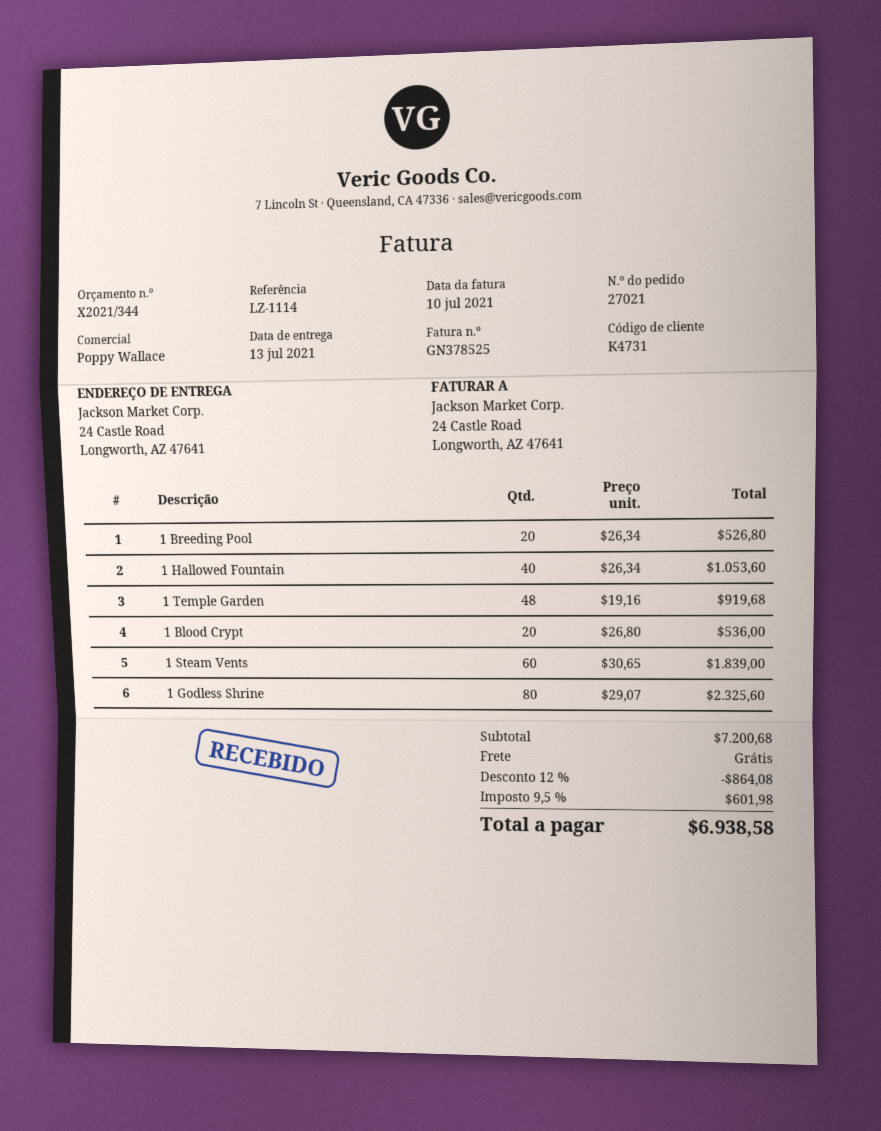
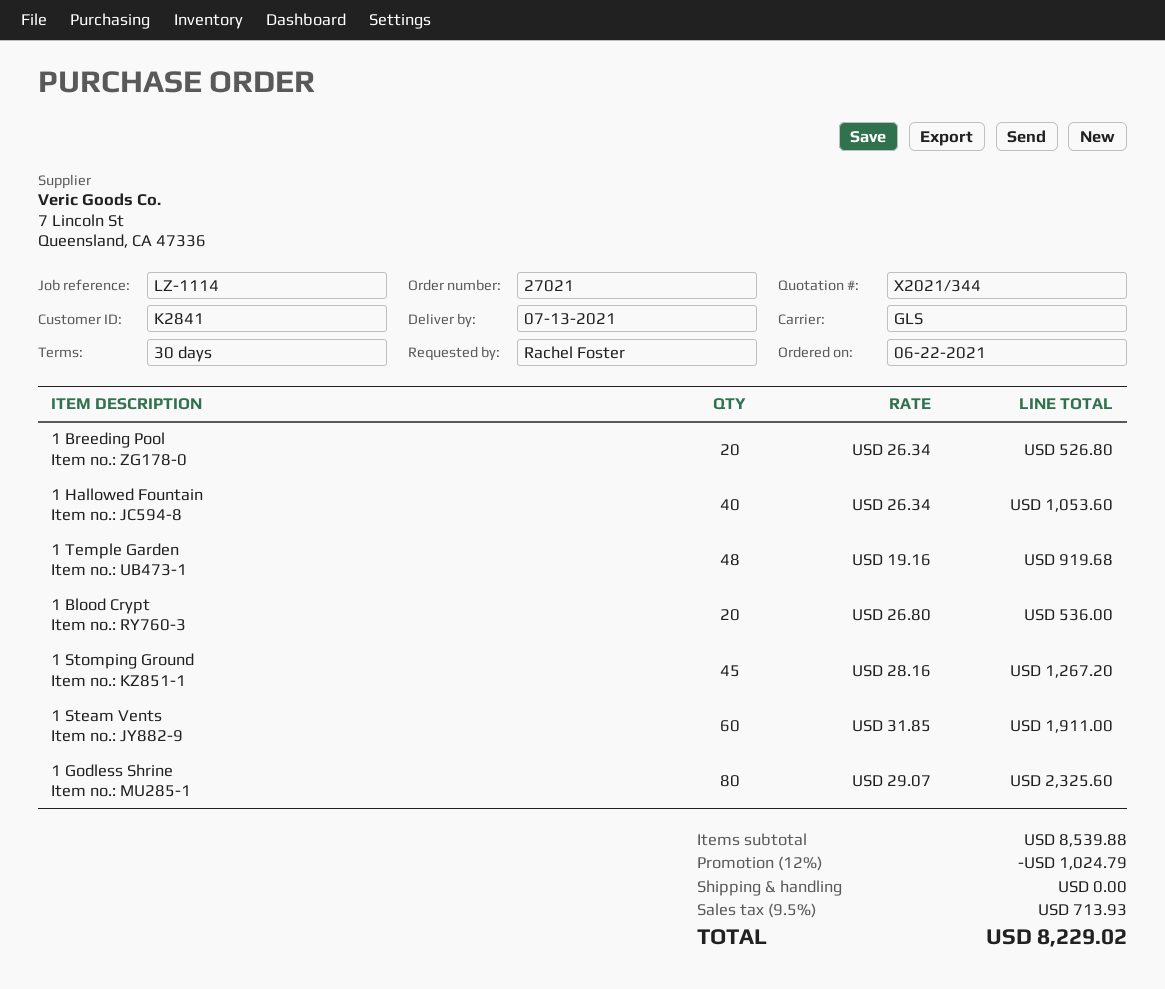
customer number: K4731 -> K2841
1 Steam Vents: 60 x 30.65 = 1839.00 -> 60 x 31.85 = 1911.00
1 Stomping Ground: none -> 45 x 28.16 = 1267.20
subtotal: 7200.68 -> 8539.88
discount: 12% = 864.08 -> 12% = 1024.79
tax: 9.5% = 601.98 -> 9.5% = 713.93
total: 6938.58 -> 8229.02

